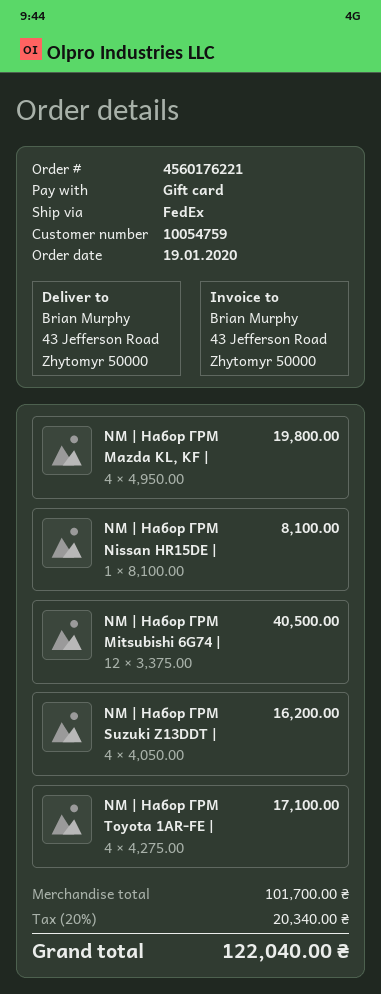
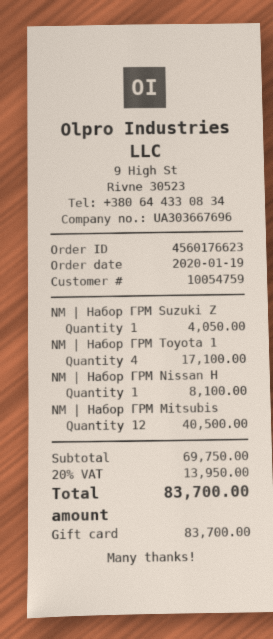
order number: 4560176221 -> 4560176623
NM | Набор ГРМ Mazda KL, KF |: 4 for 19800.00 -> none
NM | Набор ГРМ Suzuki Z13DDT |: 4 for 16200.00 -> 1 for 4050.00
subtotal: 101700.00 -> 69750.00
tax: 20% = 20340.00 -> 20% = 13950.00
total: 122040.00 -> 83700.00

